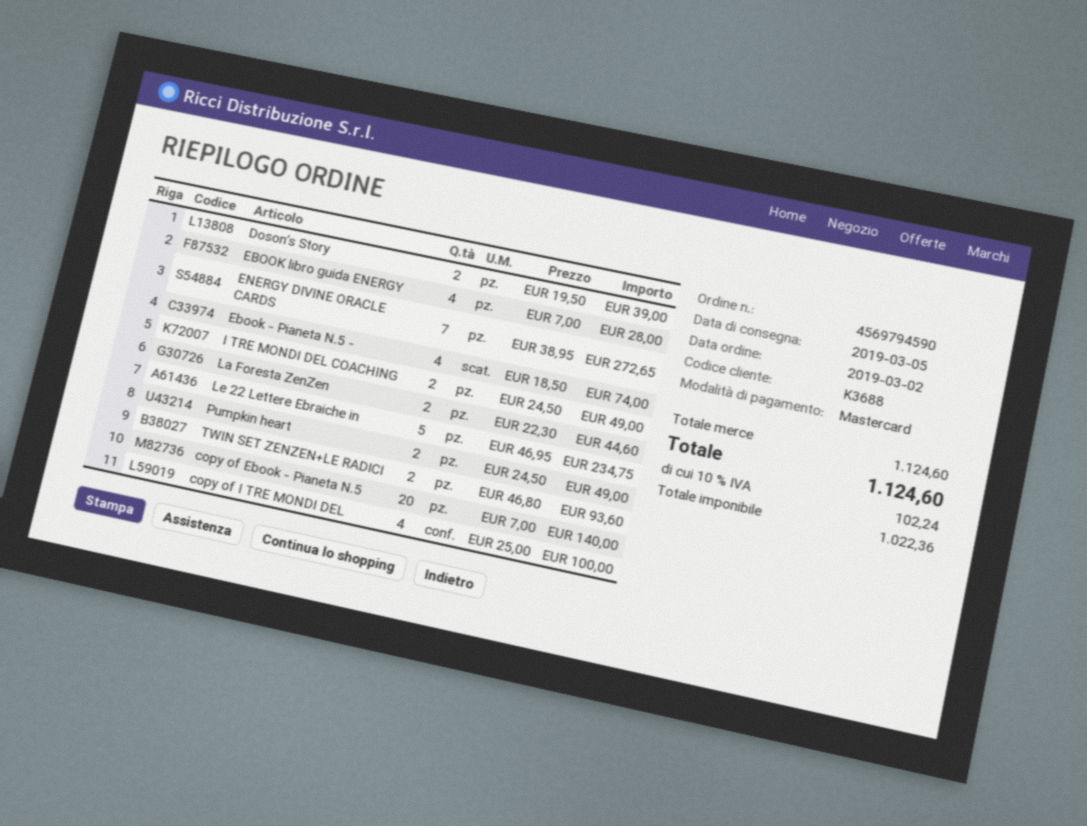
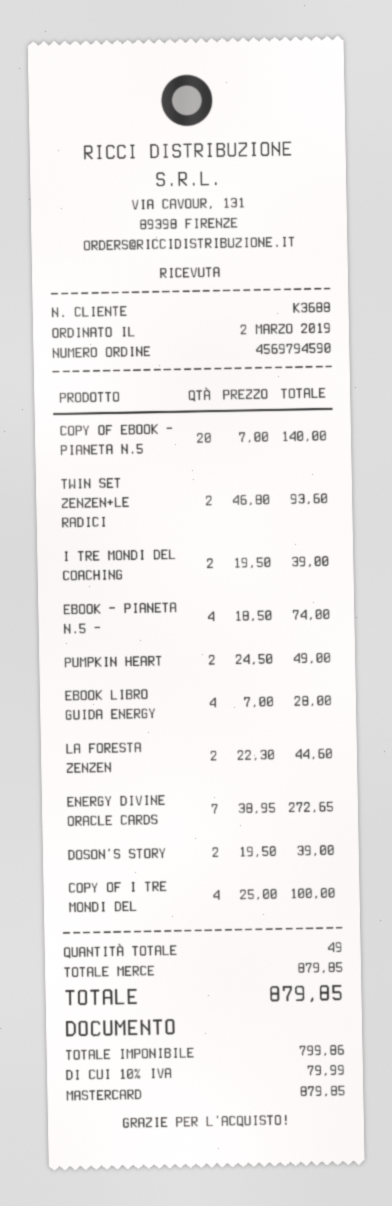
I TRE MONDI DEL COACHING: 2 x 24.50 = 49.00 -> 2 x 19.50 = 39.00
Le 22 Lettere Ebraiche in: 5 x 46.95 = 234.75 -> none
subtotal: 1124.60 -> 879.85
net: 1022.36 -> 799.86
tax: 10% = 102.24 -> 10% = 79.99
total: 1124.60 -> 879.85

